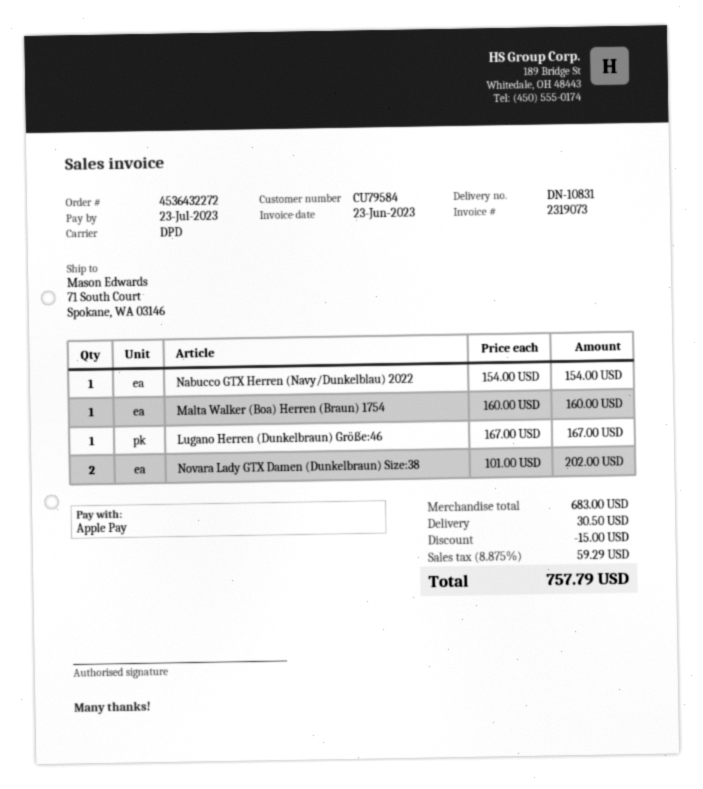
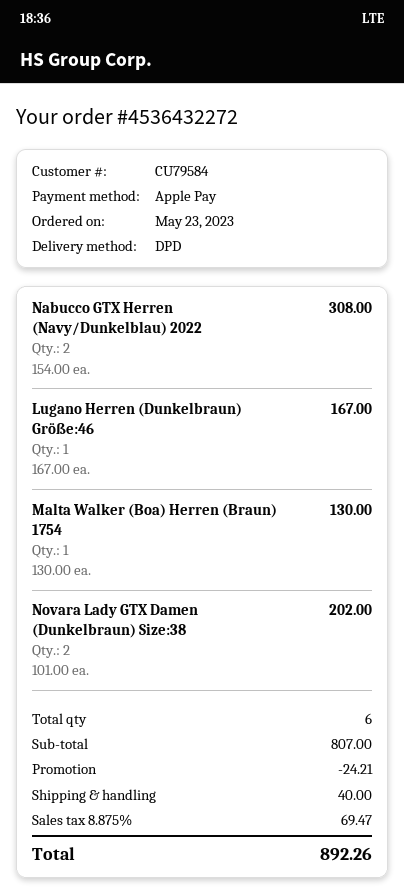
Nabucco GTX Herren (Navy/Dunkelblau) 2022: 1 x 154.00 = 154.00 -> 2 x 154.00 = 308.00
Malta Walker (Boa) Herren (Braun) 1754: 1 x 160.00 = 160.00 -> 1 x 130.00 = 130.00
subtotal: 683.00 -> 807.00
discount: 15.00 -> 24.21
shipping: 30.50 -> 40.00
tax: 8.875% = 59.29 -> 8.875% = 69.47
total: 757.79 -> 892.26

